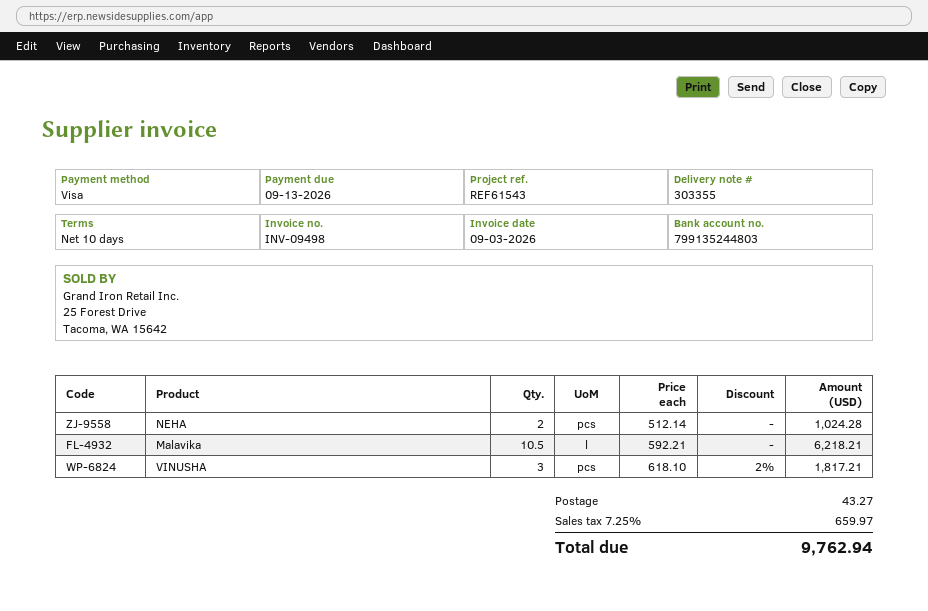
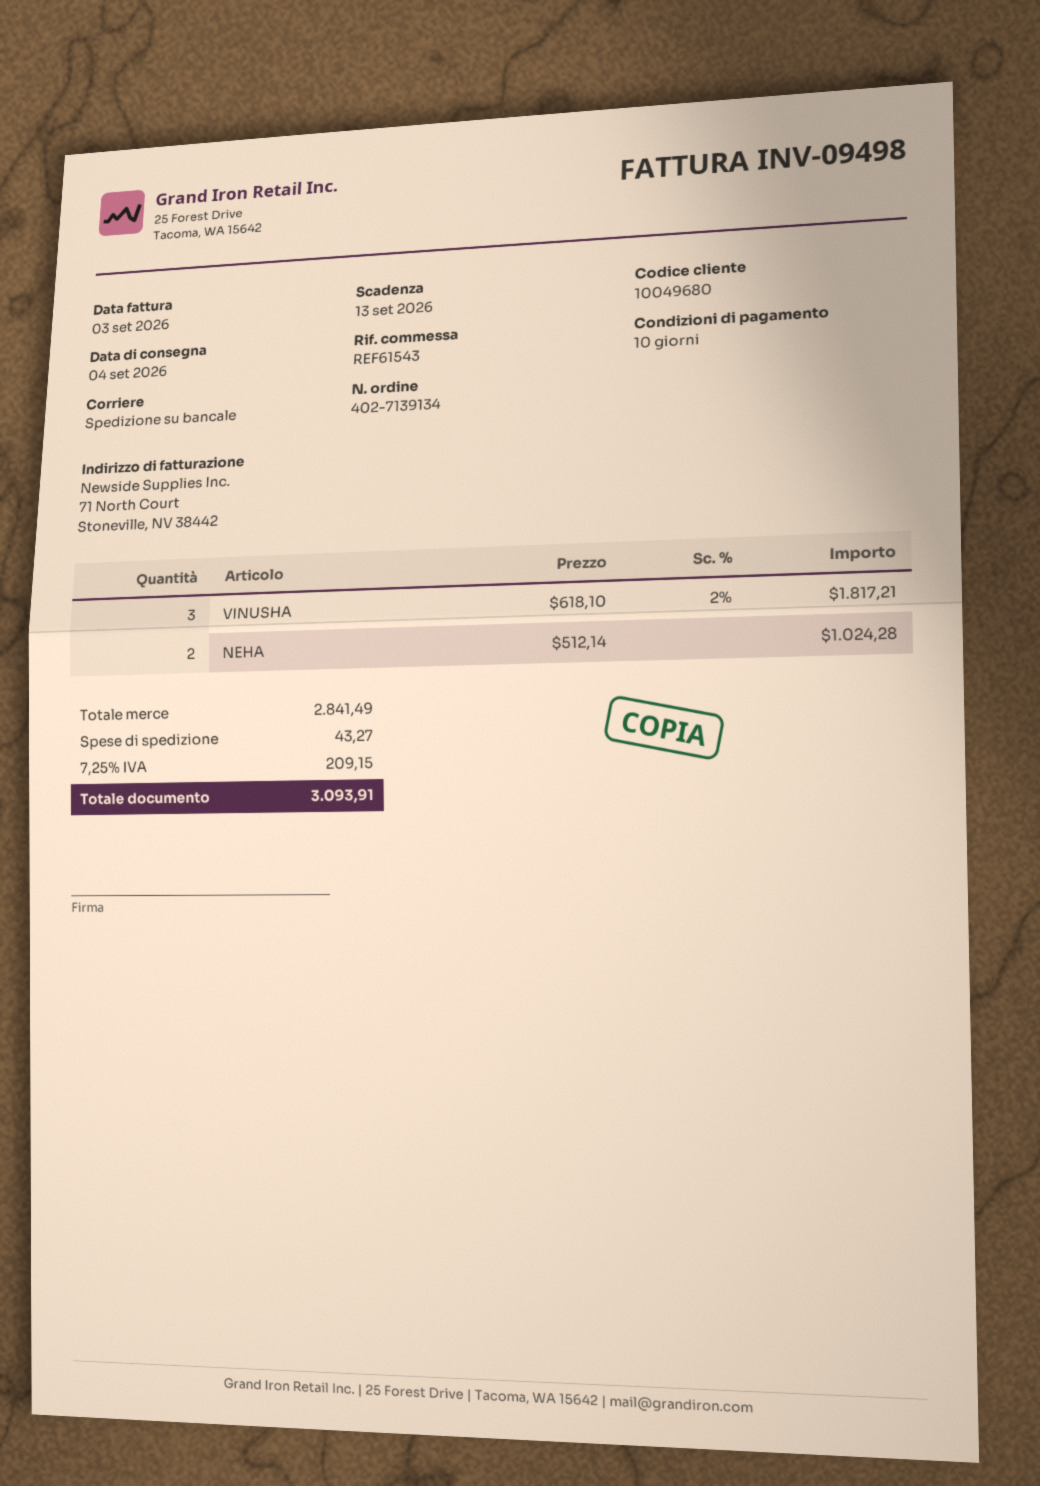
Malavika: 10.5 x 592.21 = 6218.21 -> none
tax: 7.25% = 659.97 -> 7.25% = 209.15
total: 9762.94 -> 3093.91

